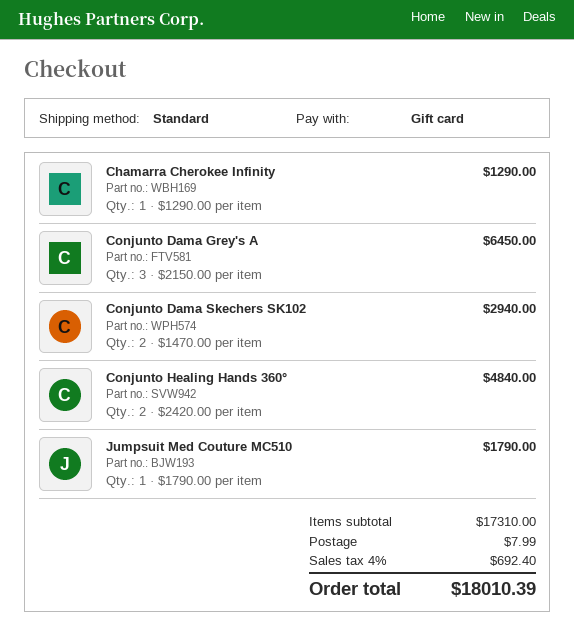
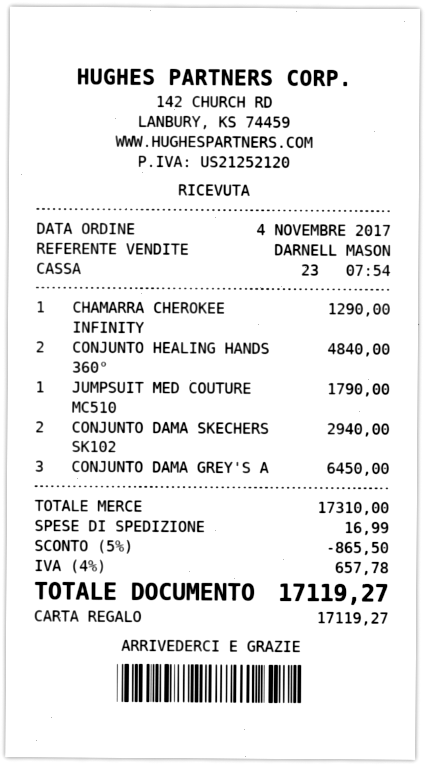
discount: none -> 5% = 865.50
shipping: 7.99 -> 16.99
tax: 4% = 692.40 -> 4% = 657.78
total: 18010.39 -> 17119.27

